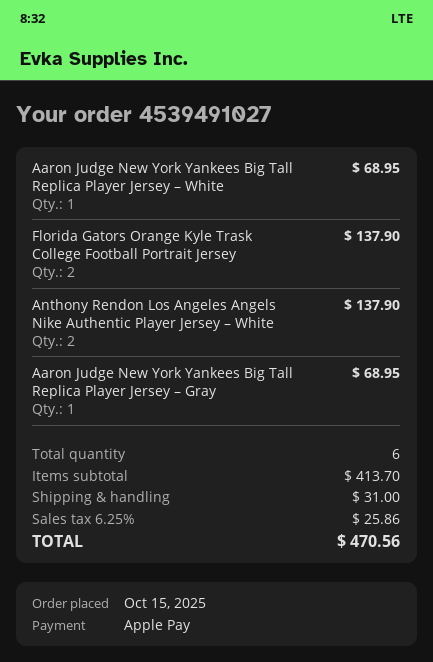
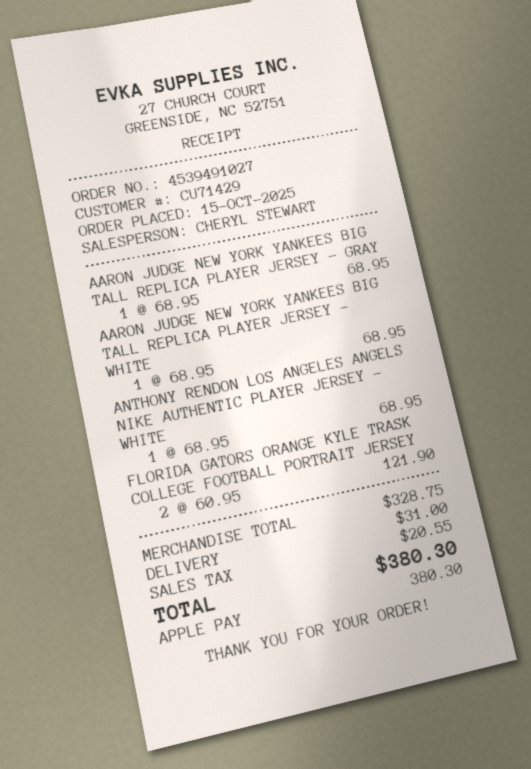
Florida Gators Orange Kyle Trask College Football Portrait Jersey: 2 for 137.90 -> 2 for 121.90
Anthony Rendon Los Angeles Angels Nike Authentic Player Jersey – White: 2 for 137.90 -> 1 for 68.95
subtotal: 413.70 -> 328.75
tax: 25.86 -> 20.55
total: 470.56 -> 380.30

